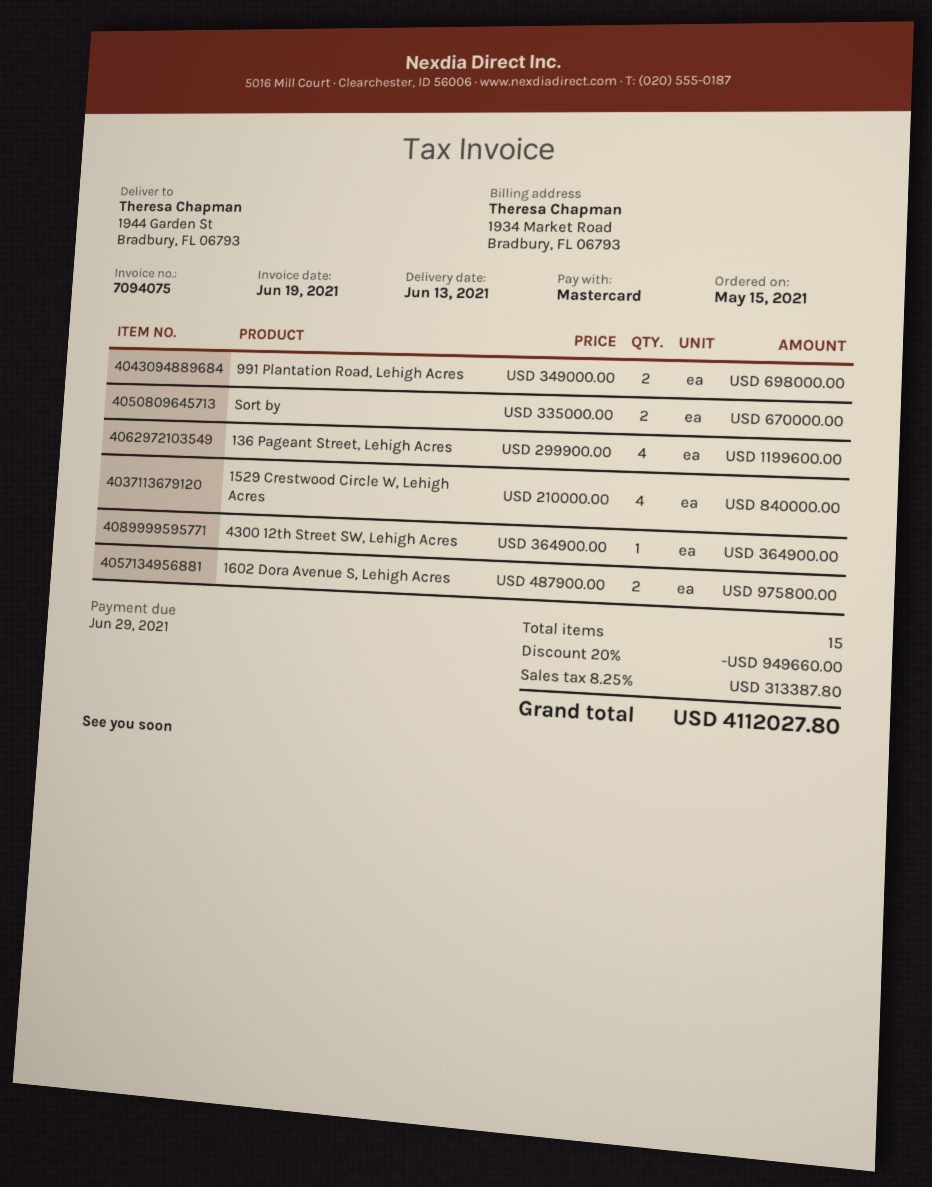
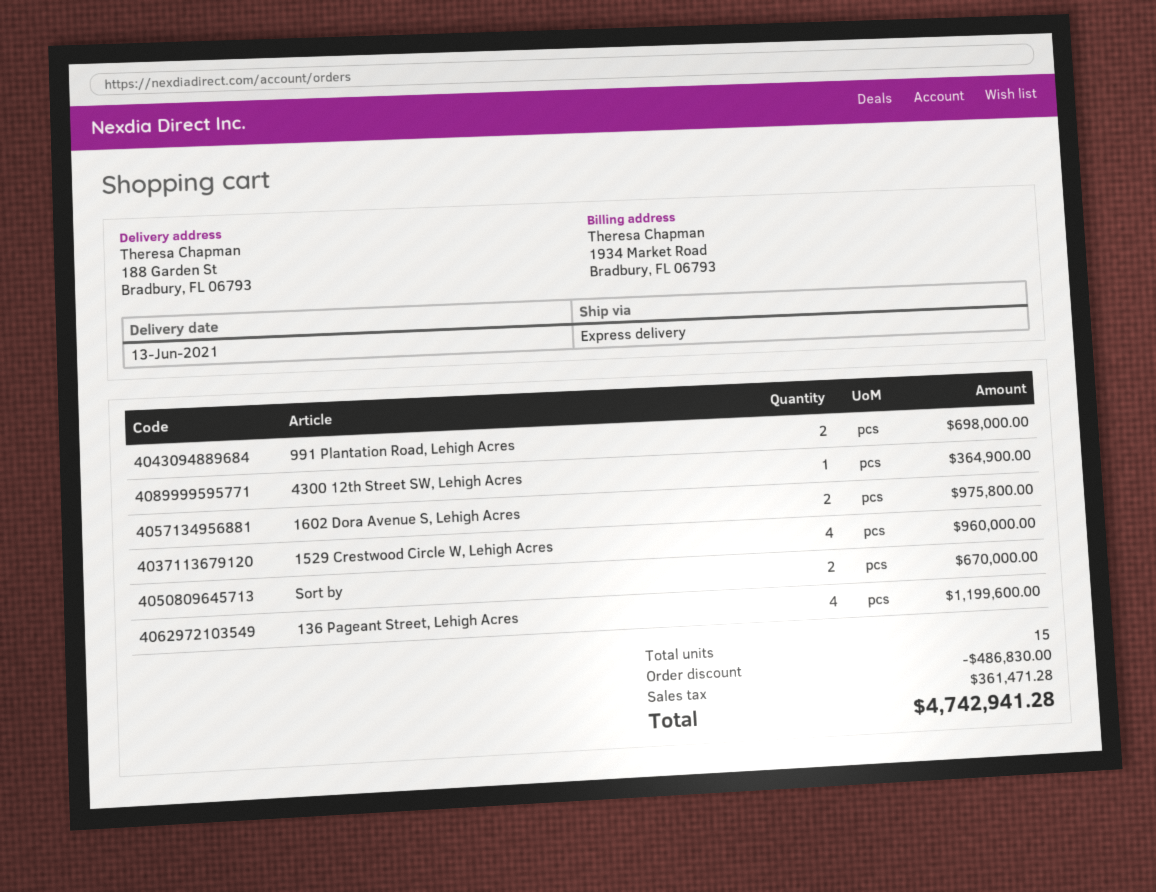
ship to: 1944 Garden St, Bradbury, FL 06793 -> 188 Garden St, Bradbury, FL 06793
1529 Crestwood Circle W, Lehigh Acres: 4 for 840000.00 -> 4 for 960000.00
discount: 949660.00 -> 486830.00
tax: 313387.80 -> 361471.28
total: 4112027.80 -> 4742941.28

